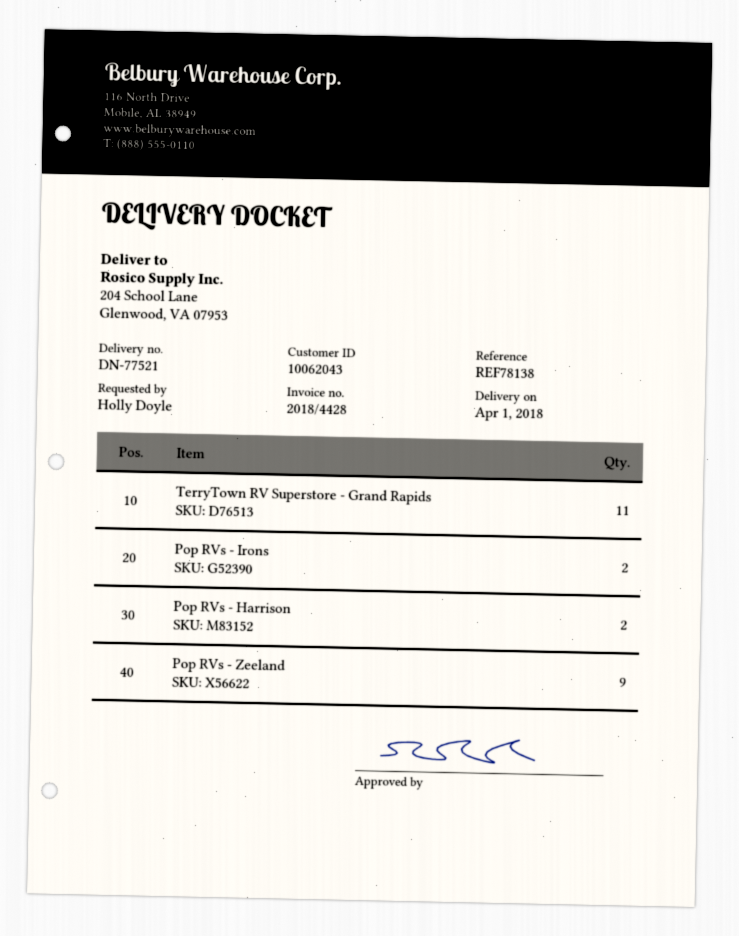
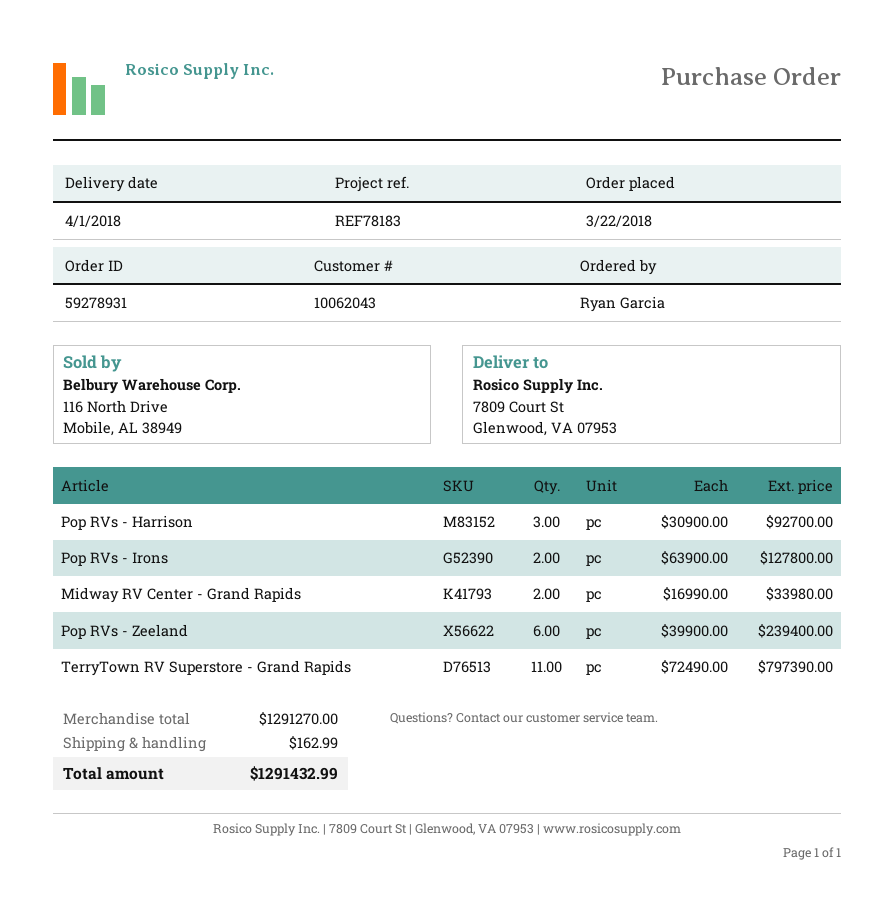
reference: REF78138 -> REF78183
ordered by: Holly Doyle -> Ryan Garcia
ship to: 204 School Lane, Glenwood, VA 07953 -> 7809 Court St, Glenwood, VA 07953
Pop RVs - Harrison: 2 -> 3
Pop RVs - Zeeland: 9 -> 6
Midway RV Center - Grand Rapids: none -> 2

